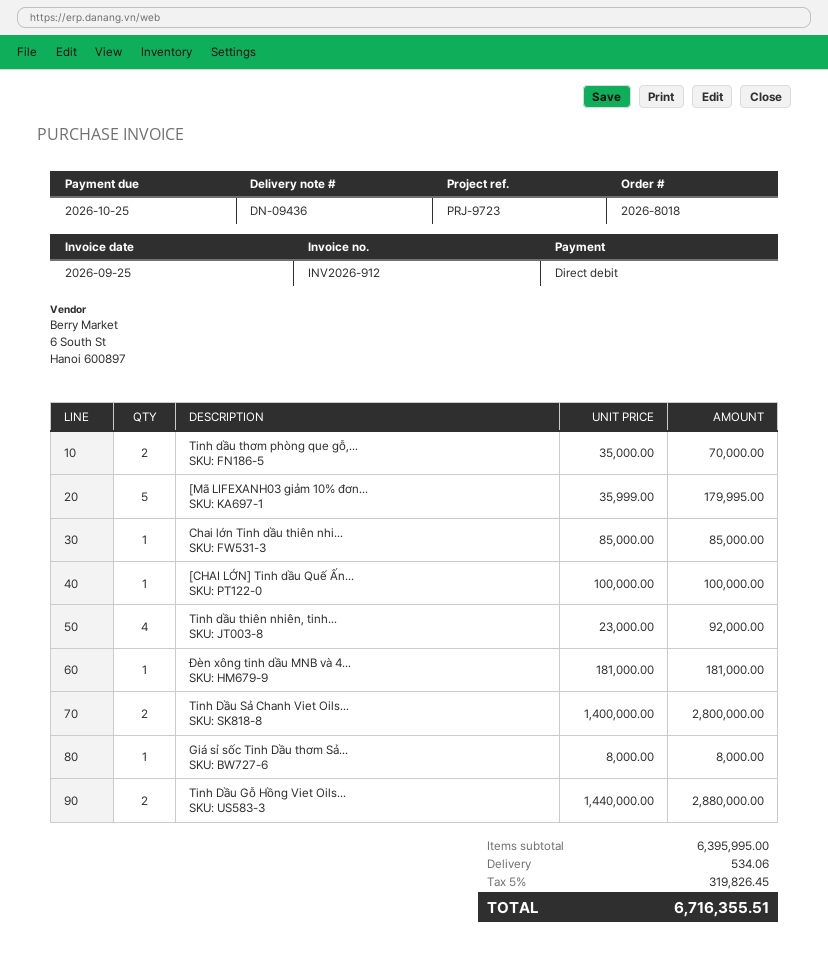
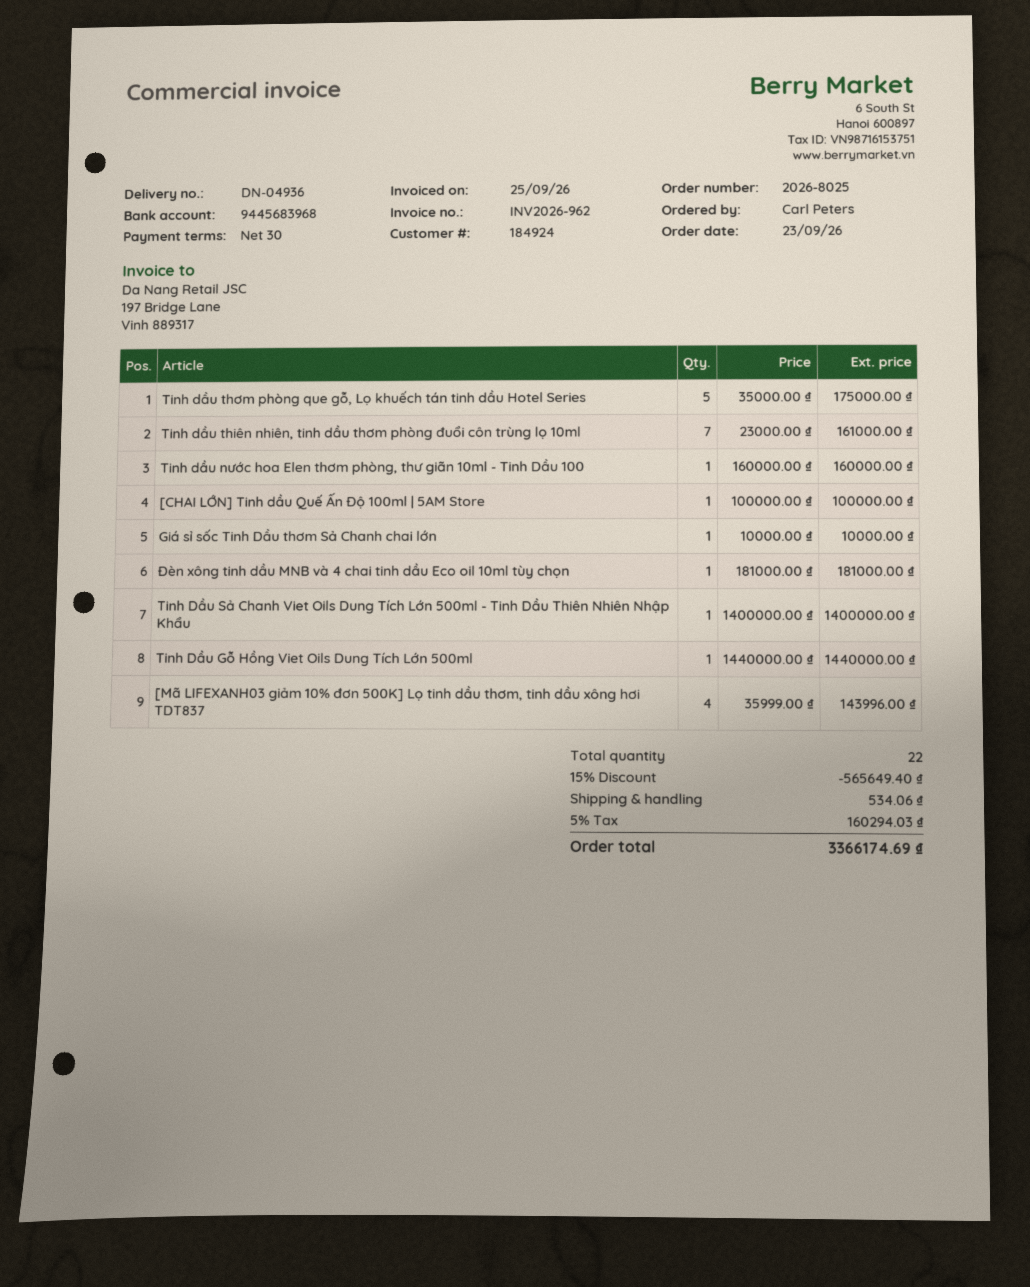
order number: 2026-8018 -> 2026-8025
delivery note number: DN-09436 -> DN-04936
invoice number: INV2026-912 -> INV2026-962
Tinh dầu thơm phòng que gỗ,...: 2 x 35000.00 = 70000.00 -> 5 x 35000.00 = 175000.00
[Mã LIFEXANH03 giảm 10% đơn...: 5 x 35999.00 = 179995.00 -> 4 x 35999.00 = 143996.00
Chai lớn Tinh dầu thiên nhi...: 1 x 85000.00 = 85000.00 -> none
Tinh dầu thiên nhiên, tinh...: 4 x 23000.00 = 92000.00 -> 7 x 23000.00 = 161000.00
Tinh Dầu Sả Chanh Viet Oils...: 2 x 1400000.00 = 2800000.00 -> 1 x 1400000.00 = 1400000.00
Giá sỉ sốc Tinh Dầu thơm Sả...: 1 x 8000.00 = 8000.00 -> 1 x 10000.00 = 10000.00
Tinh Dầu Gỗ Hồng Viet Oils...: 2 x 1440000.00 = 2880000.00 -> 1 x 1440000.00 = 1440000.00
Tinh dầu nước hoa Elen thơm phòng, thư giãn 10ml - Tinh Dầu 100: none -> 1 x 160000.00 = 160000.00
discount: none -> 15% = 565649.40
tax: 5% = 319826.45 -> 5% = 160294.03
total: 6716355.51 -> 3366174.69

